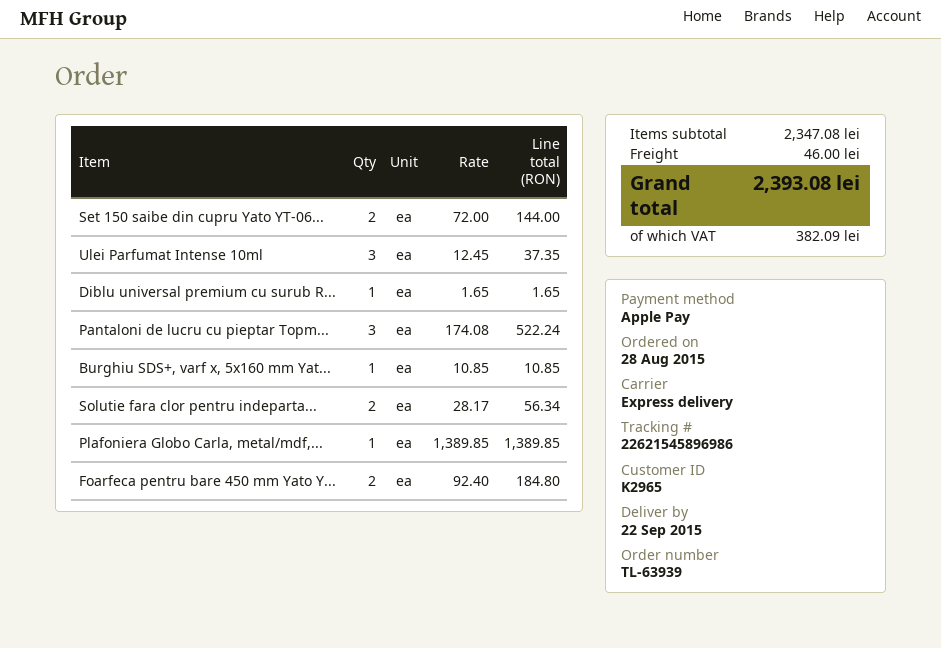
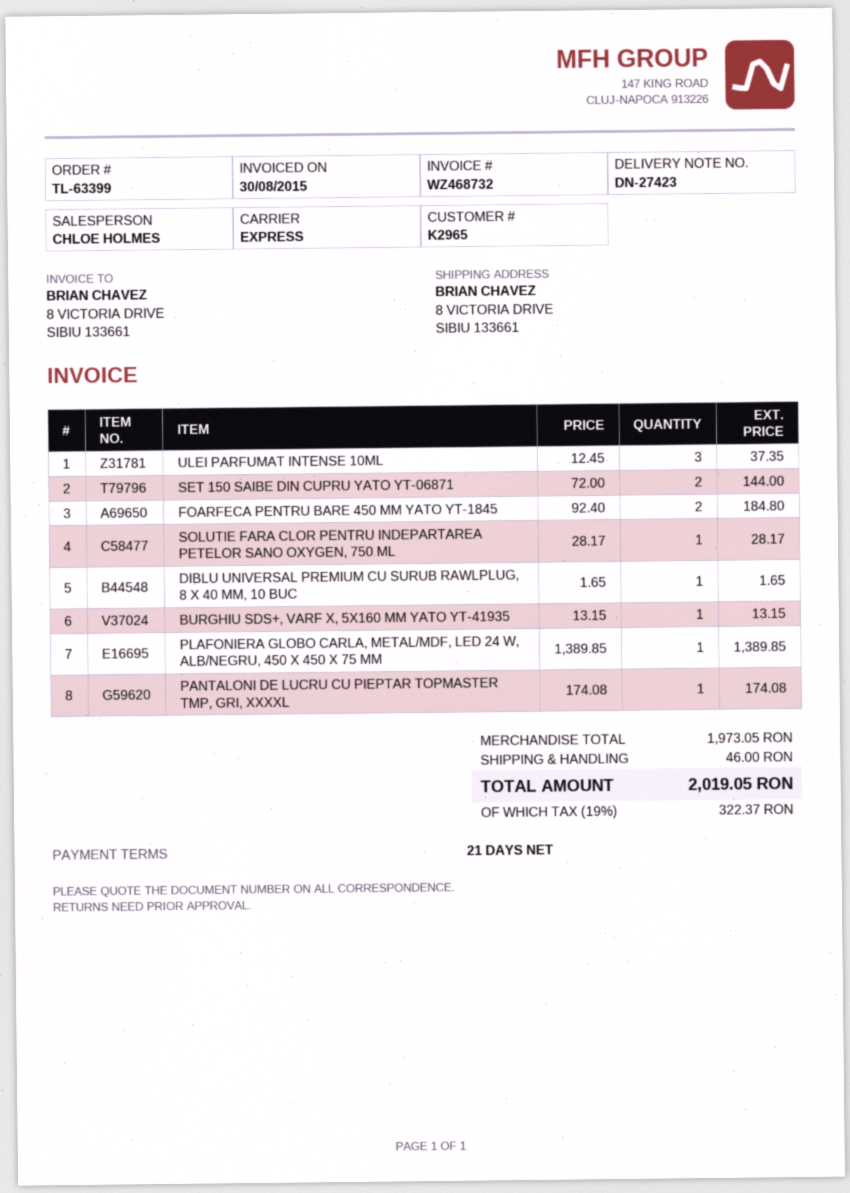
order number: TL-63939 -> TL-63399
Pantaloni de lucru cu pieptar Topm...: 3 x 174.08 = 522.24 -> 1 x 174.08 = 174.08
Burghiu SDS+, varf x, 5x160 mm Yat...: 1 x 10.85 = 10.85 -> 1 x 13.15 = 13.15
Solutie fara clor pentru indeparta...: 2 x 28.17 = 56.34 -> 1 x 28.17 = 28.17
subtotal: 2347.08 -> 1973.05
tax: 382.09 -> 322.37
total: 2393.08 -> 2019.05

